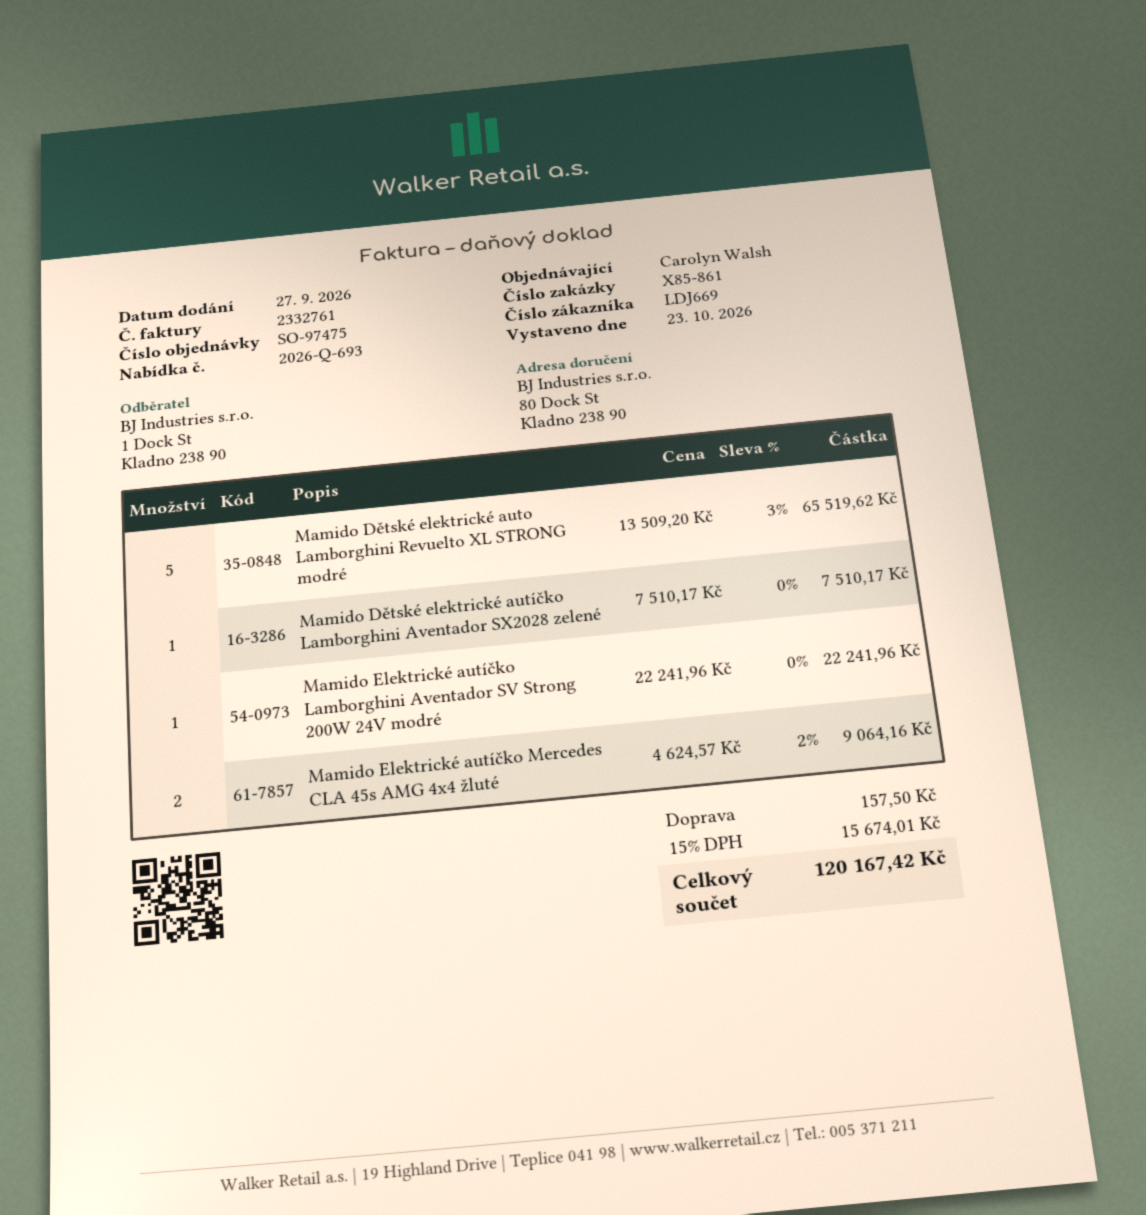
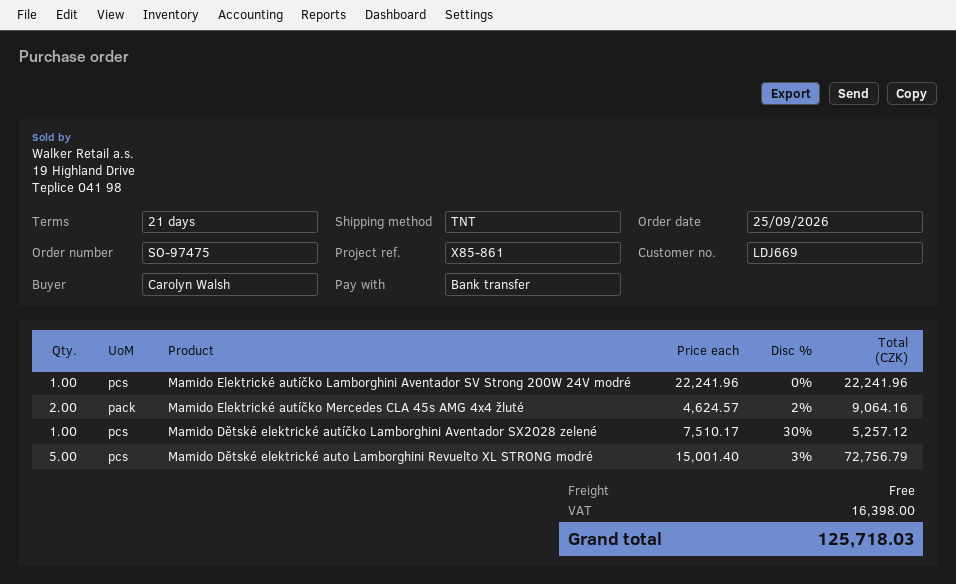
Mamido Dětské elektrické auto Lamborghini Revuelto XL STRONG modré: 5 x 13509.20 - 3% = 65519.62 -> 5 x 15001.40 - 3% = 72756.79
Mamido Dětské elektrické autíčko Lamborghini Aventador SX2028 zelené: 1 x 7510.17 = 7510.17 -> 1 x 7510.17 - 30% = 5257.12
shipping: 157.50 -> 0.00
tax: 15674.01 -> 16398.00
total: 120167.42 -> 125718.03

